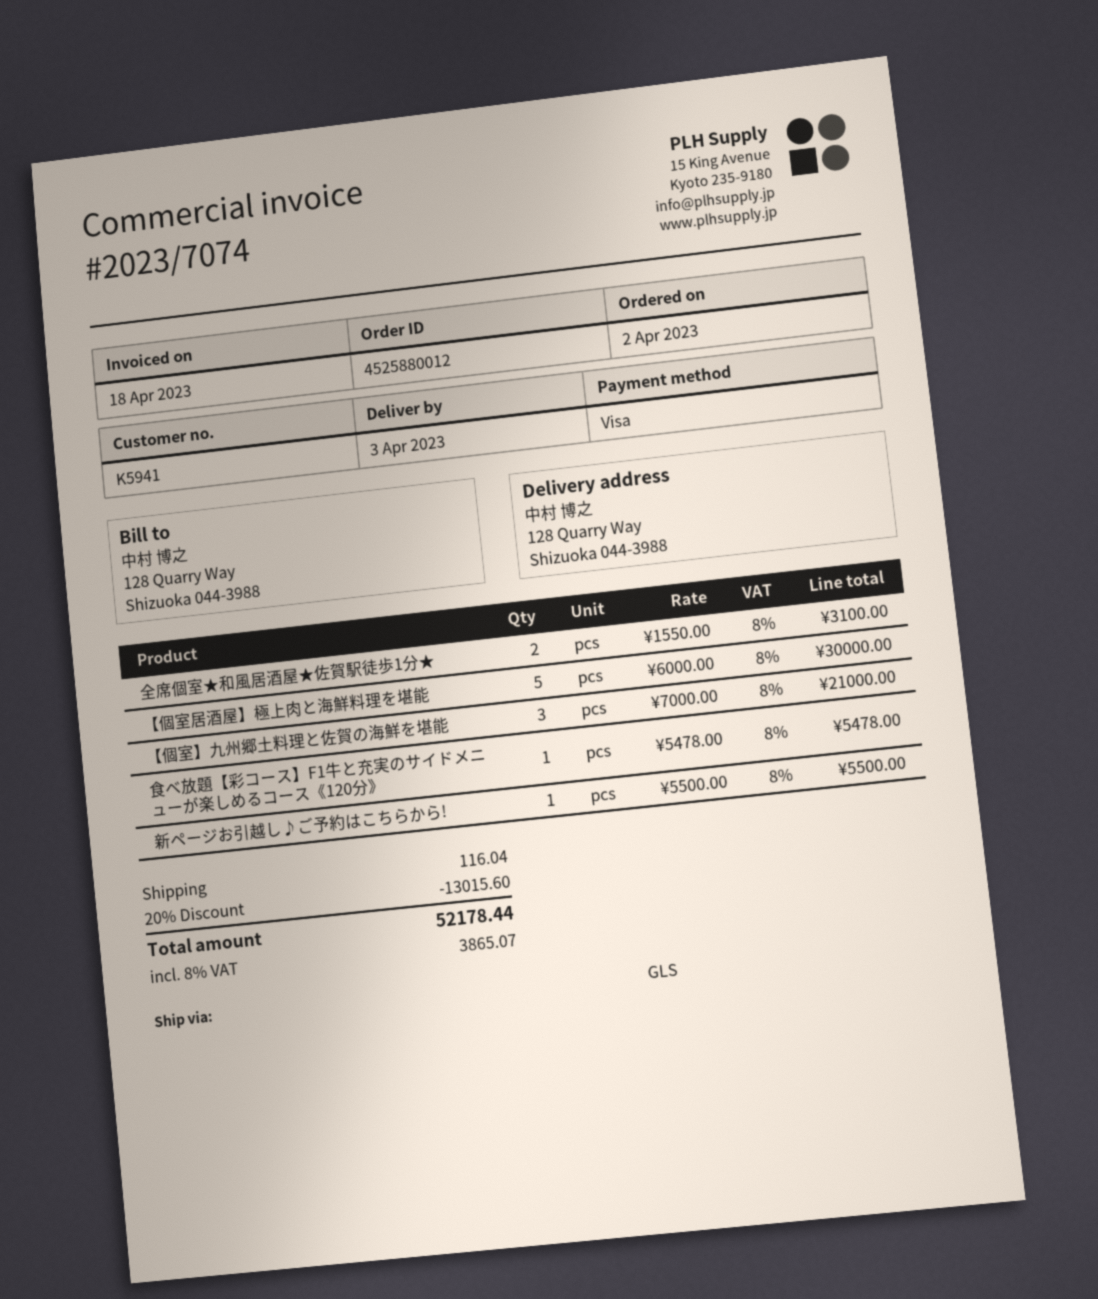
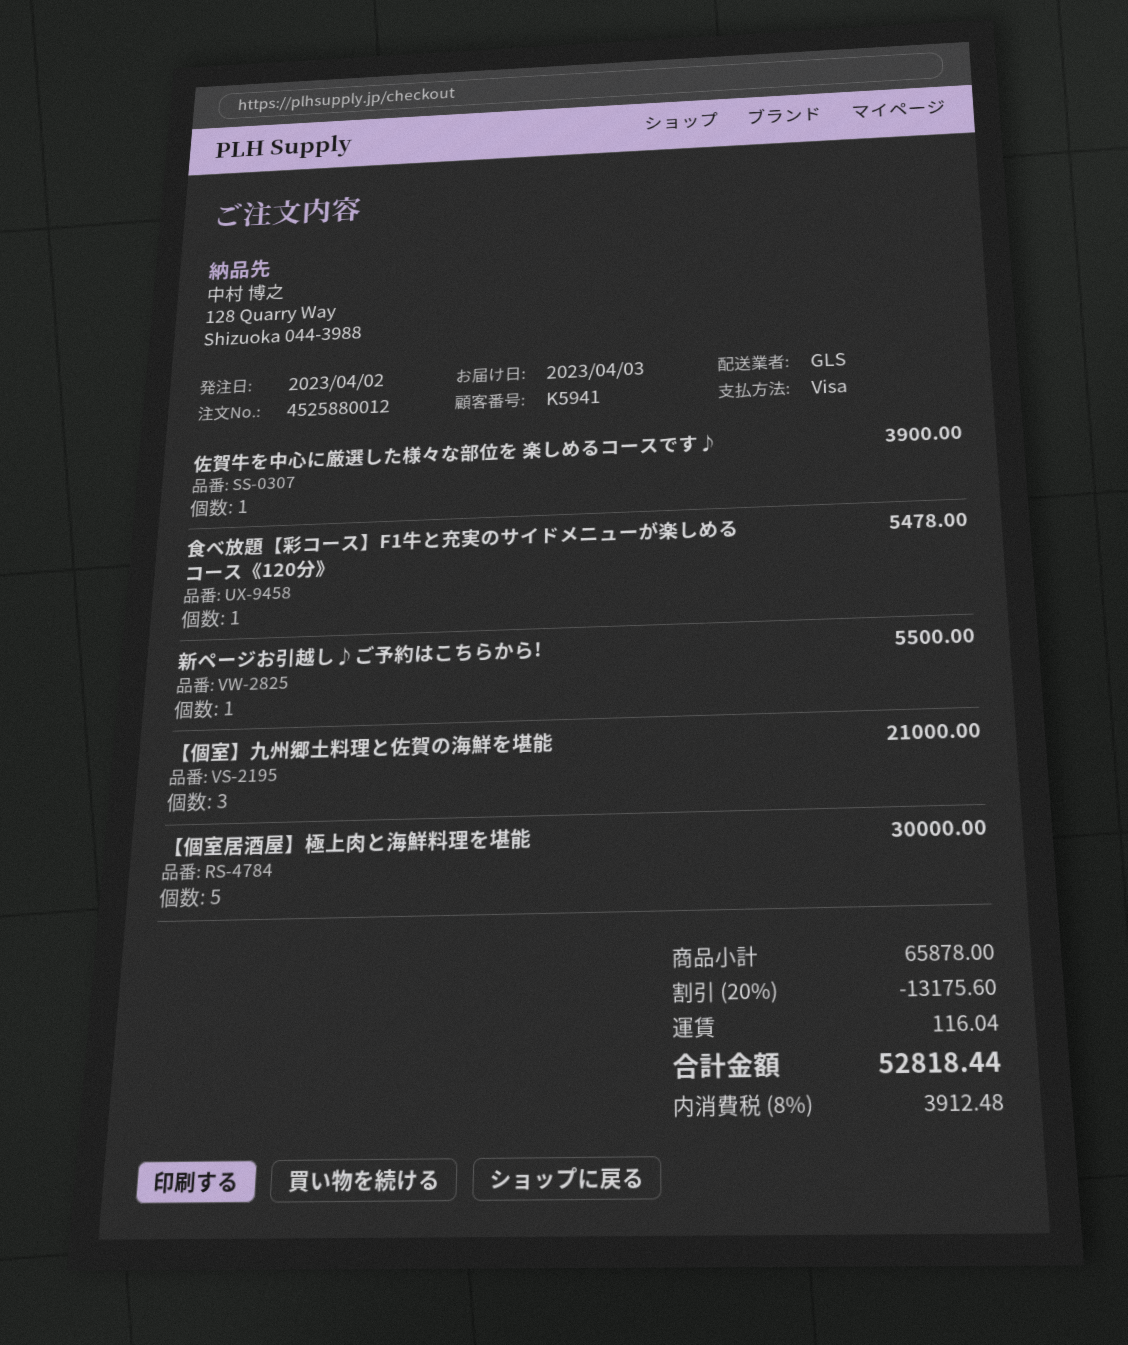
全席個室★和風居酒屋★佐賀駅徒歩1分★: 2 for 3100.00 -> none
佐賀牛を中心に厳選した様々な部位を 楽しめるコースです♪: none -> 1 for 3900.00
discount: 20% = 13015.60 -> 20% = 13175.60
tax: 8% = 3865.07 -> 8% = 3912.48
total: 52178.44 -> 52818.44

